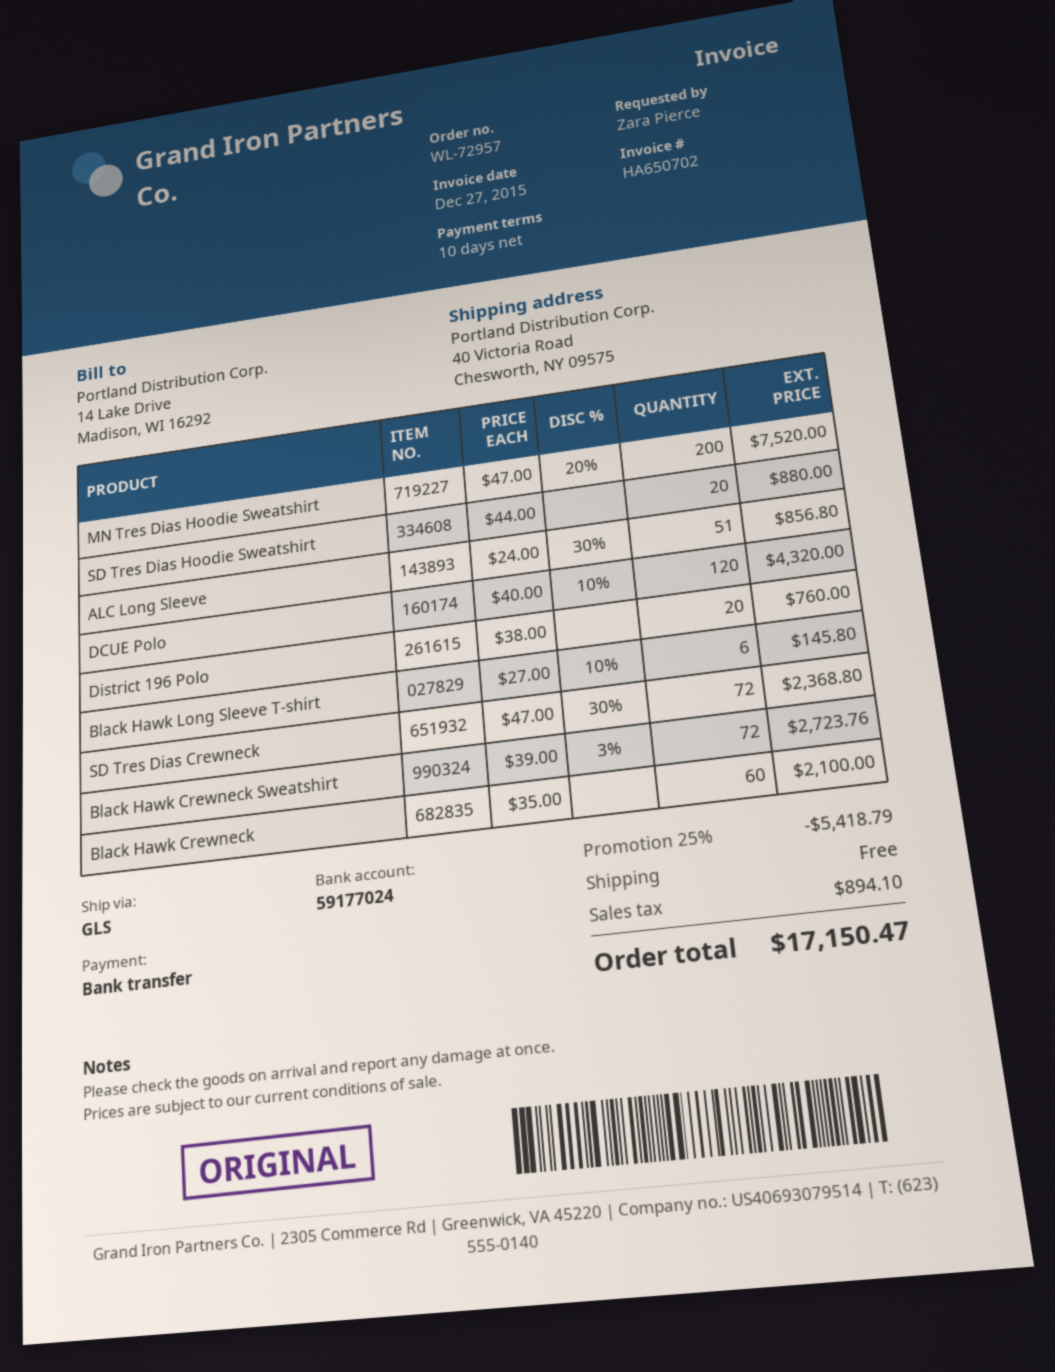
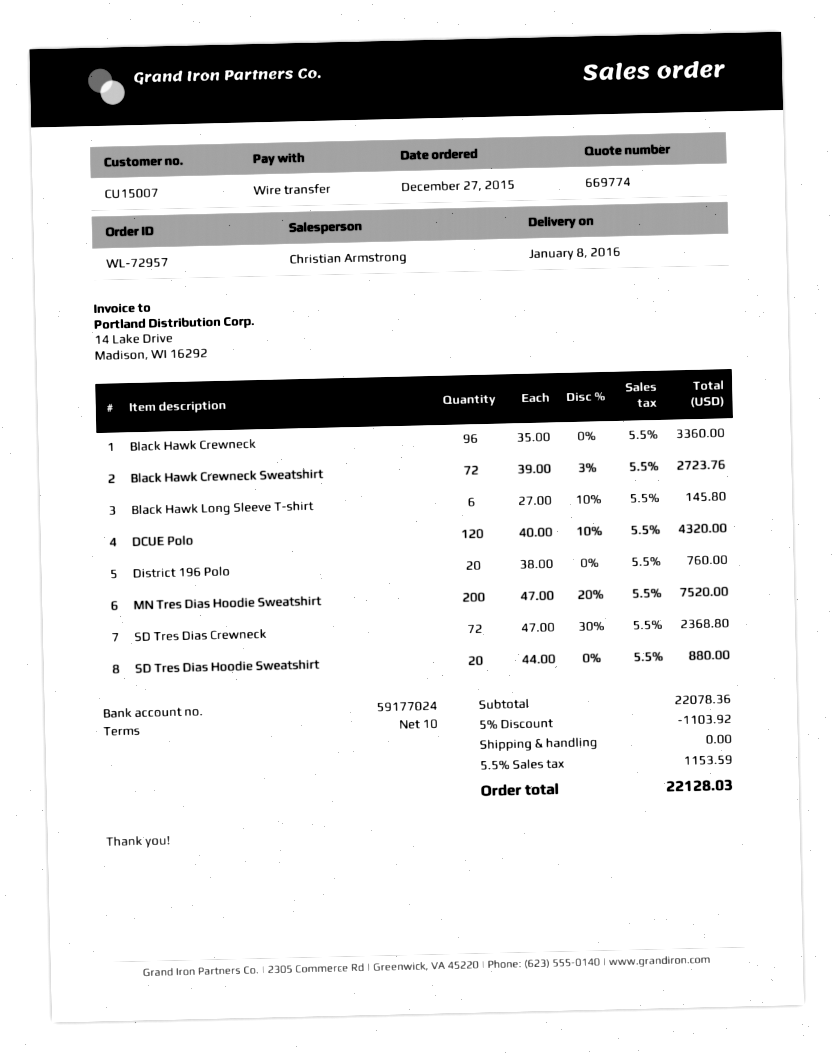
ALC Long Sleeve: 51 x 24.00 - 30% = 856.80 -> none
Black Hawk Crewneck: 60 x 35.00 = 2100.00 -> 96 x 35.00 = 3360.00
discount: 25% = 5418.79 -> 5% = 1103.92
tax: 894.10 -> 1153.59
total: 17150.47 -> 22128.03

